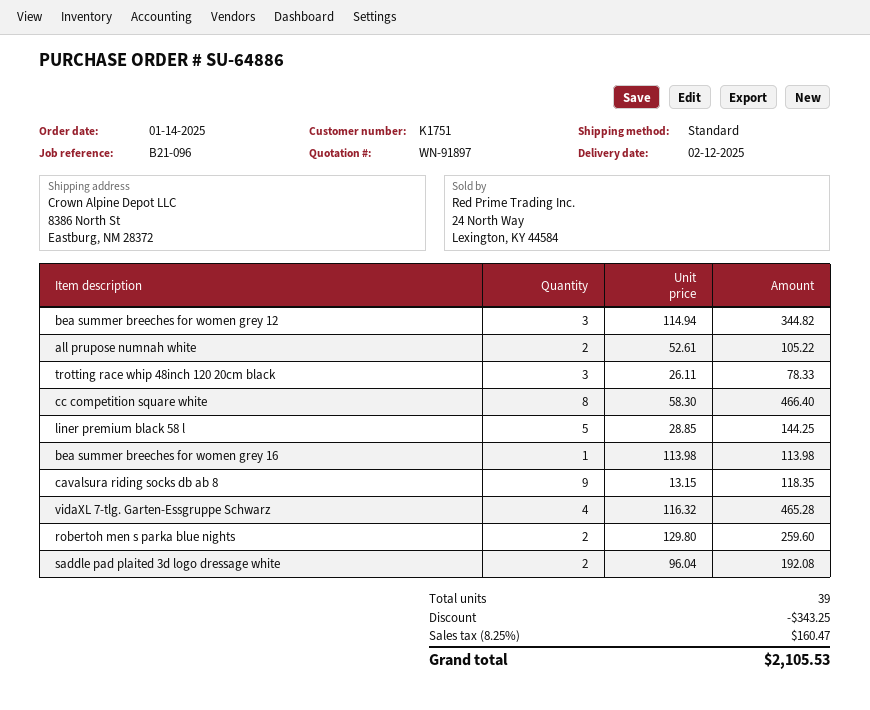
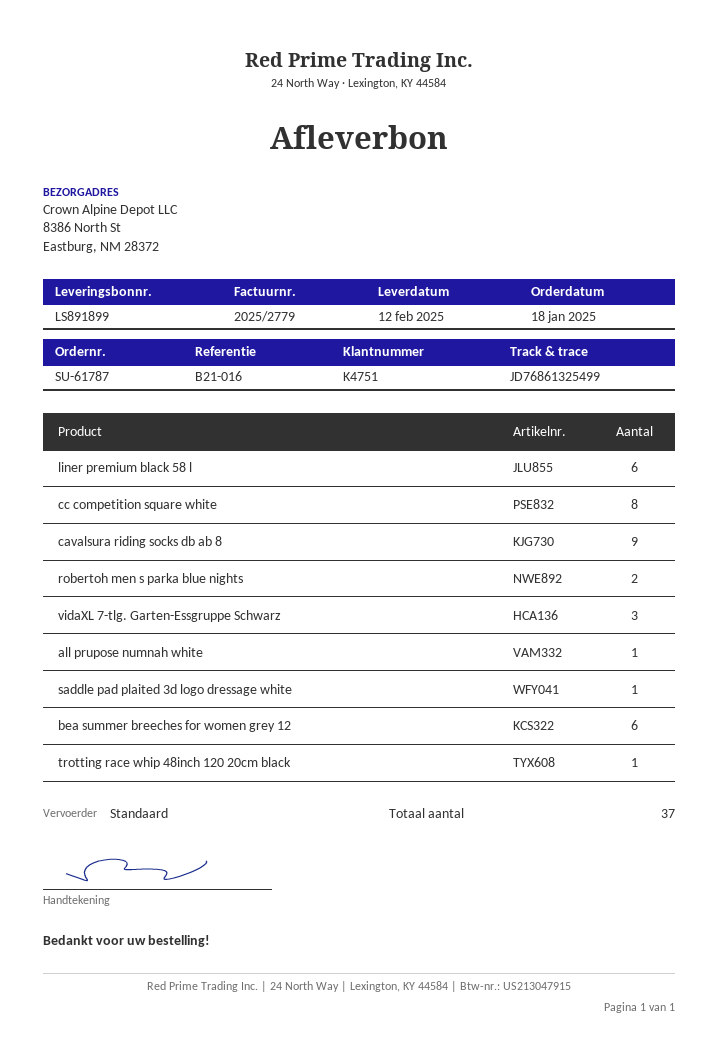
order number: SU-64886 -> SU-61787
order date: 2025-01-14 -> 2025-01-18
customer number: K1751 -> K4751
reference: B21-096 -> B21-016
bea summer breeches for women grey 12: 3 -> 6
all prupose numnah white: 2 -> 1
trotting race whip 48inch 120 20cm black: 3 -> 1
liner premium black 58 l: 5 -> 6
bea summer breeches for women grey 16: 1 -> none
vidaXL 7-tlg. Garten-Essgruppe Schwarz: 4 -> 3
saddle pad plaited 3d logo dressage white: 2 -> 1
total quantity: 39 -> 37

